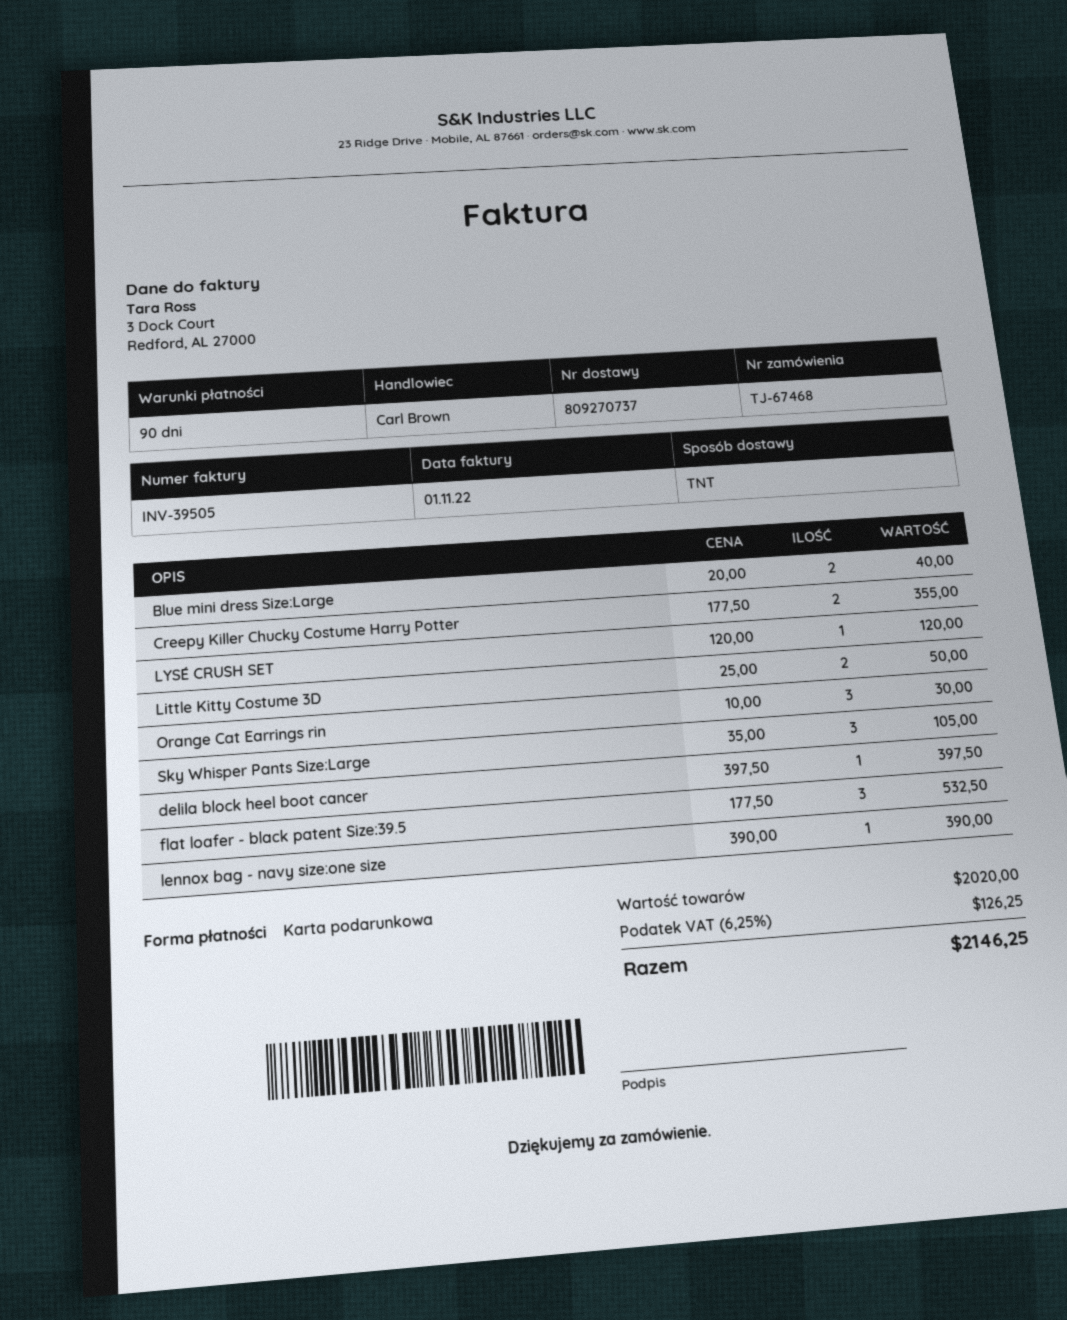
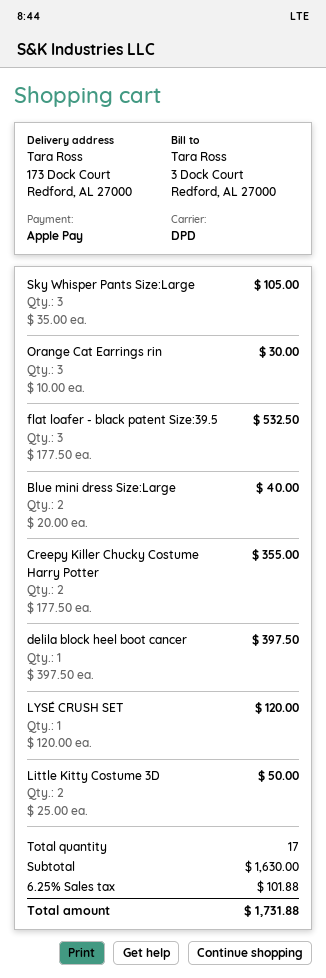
payment method: gift card -> Apple Pay
shipping method: TNT -> DPD
lennox bag - navy size:one size: 1 x 390.00 = 390.00 -> none
subtotal: 2020.00 -> 1630.00
tax: 6.25% = 126.25 -> 6.25% = 101.88
total: 2146.25 -> 1731.88

